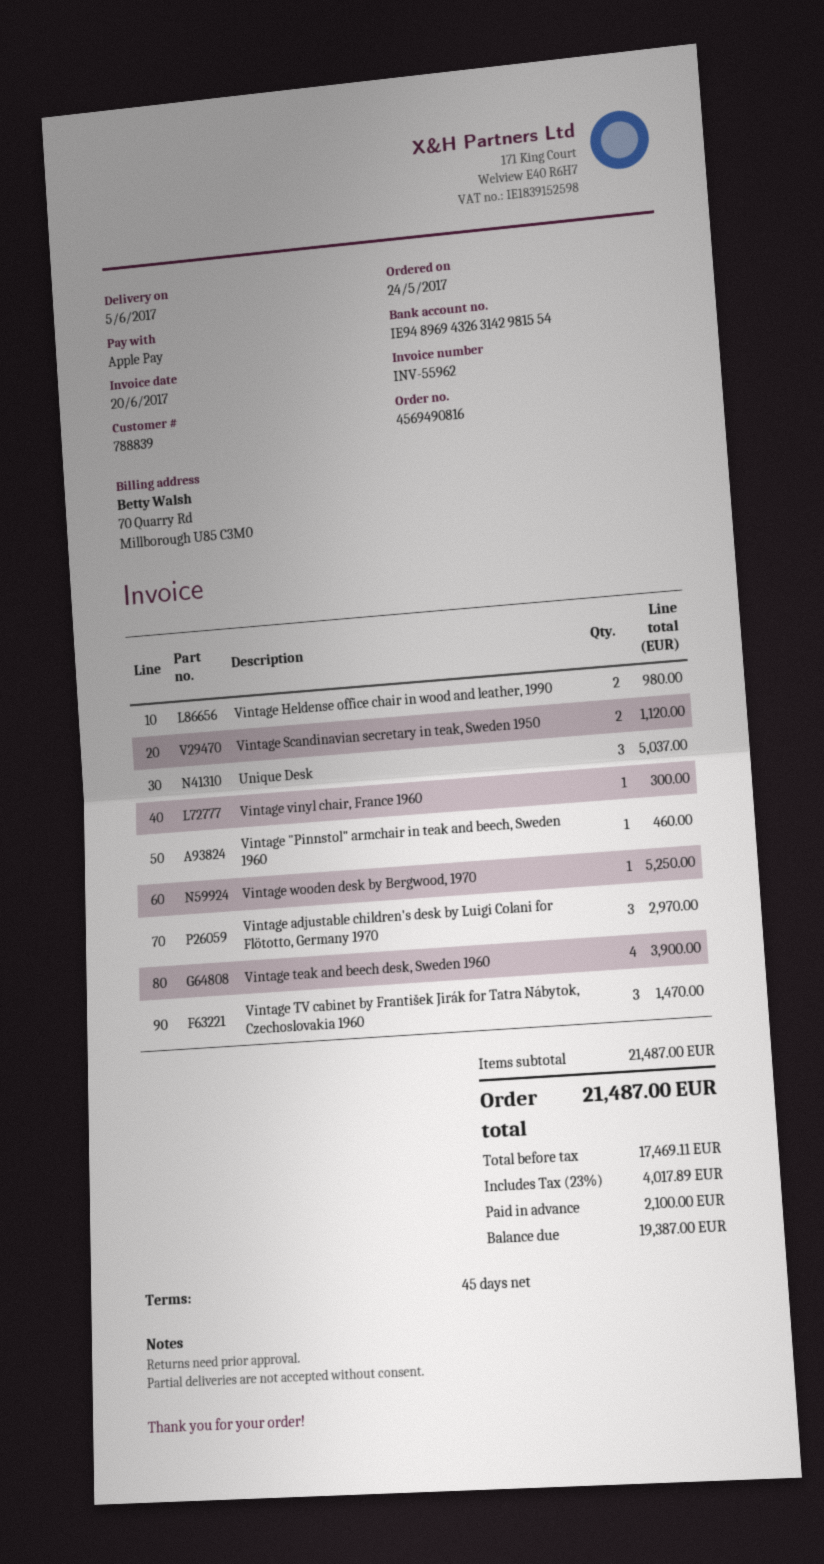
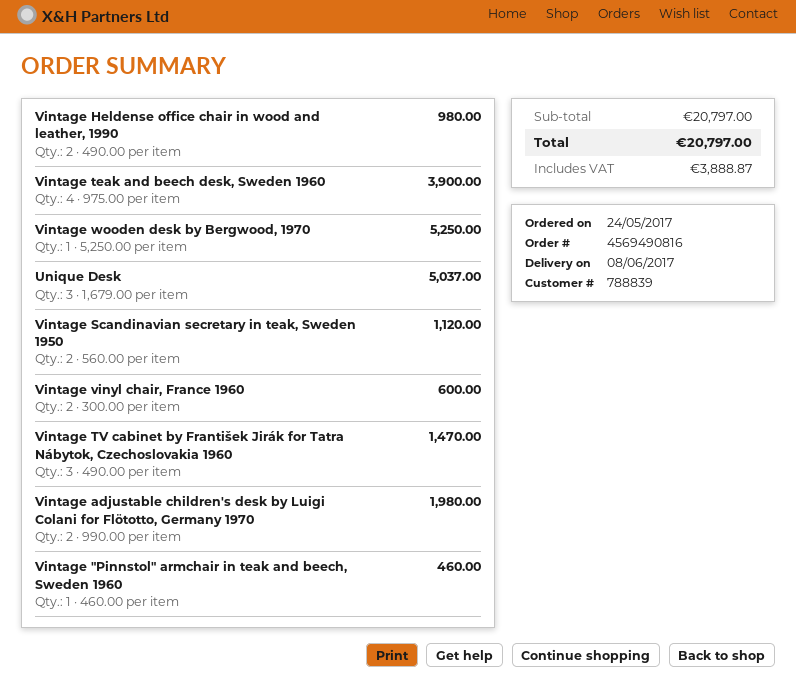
delivery date: 2017-06-05 -> 2017-06-08
Vintage vinyl chair, France 1960: 1 for 300.00 -> 2 for 600.00
Vintage adjustable children's desk by Luigi Colani for Flötotto, Germany 1970: 3 for 2970.00 -> 2 for 1980.00
subtotal: 21487.00 -> 20797.00
tax: 4017.89 -> 3888.87
total: 21487.00 -> 20797.00

